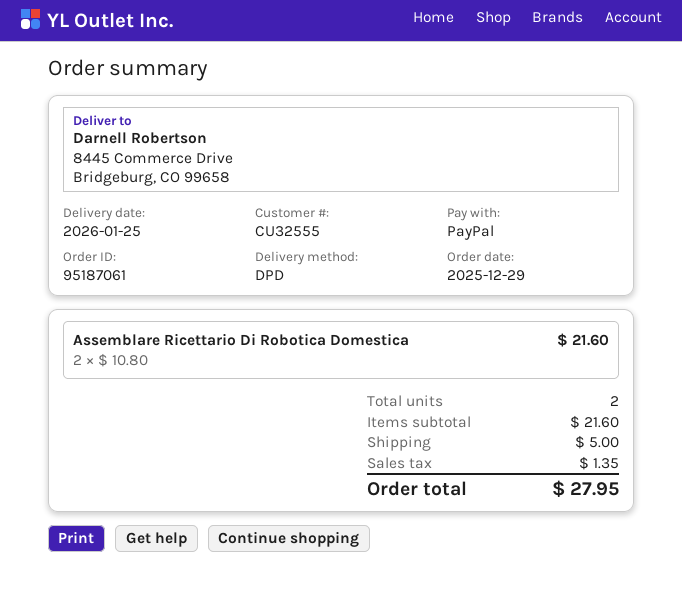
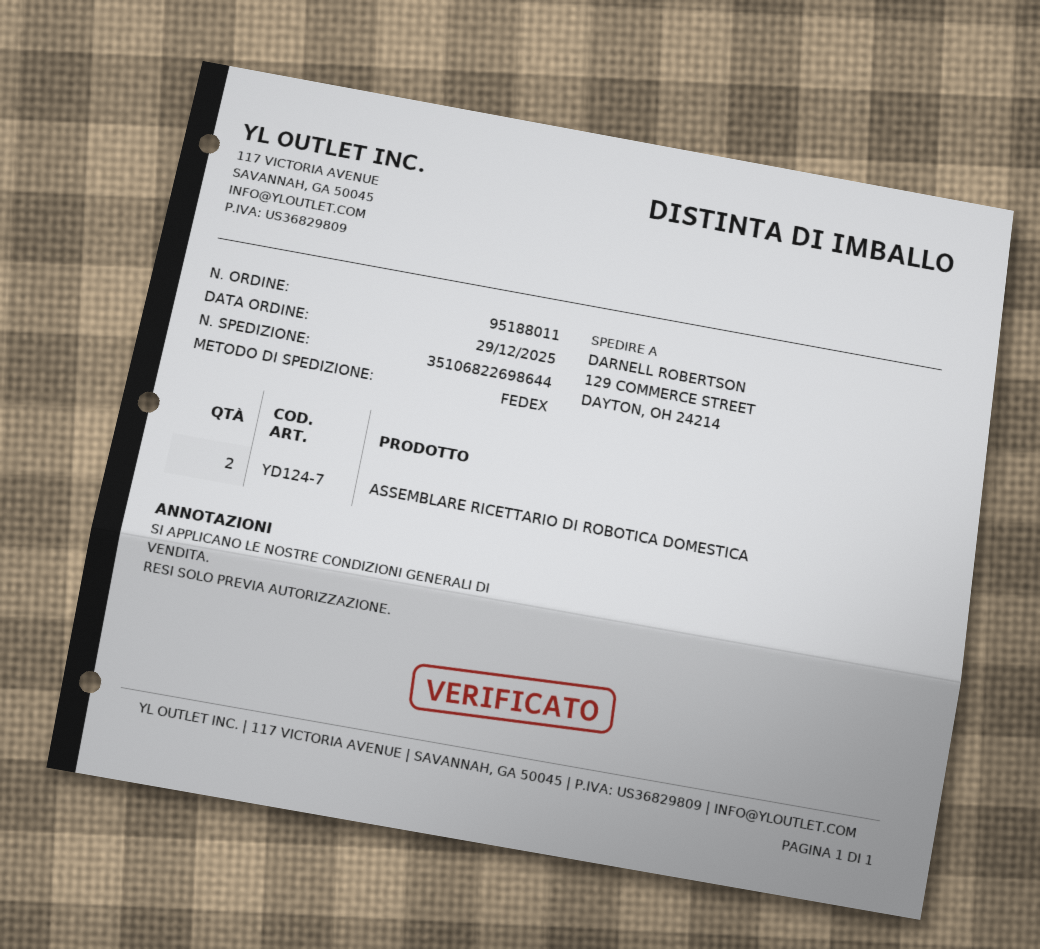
order number: 95187061 -> 95188011
shipping method: DPD -> FedEx
ship to: 8445 Commerce Drive, Bridgeburg, CO 99658 -> 129 COMMERCE STREET, DAYTON, OH 24214

